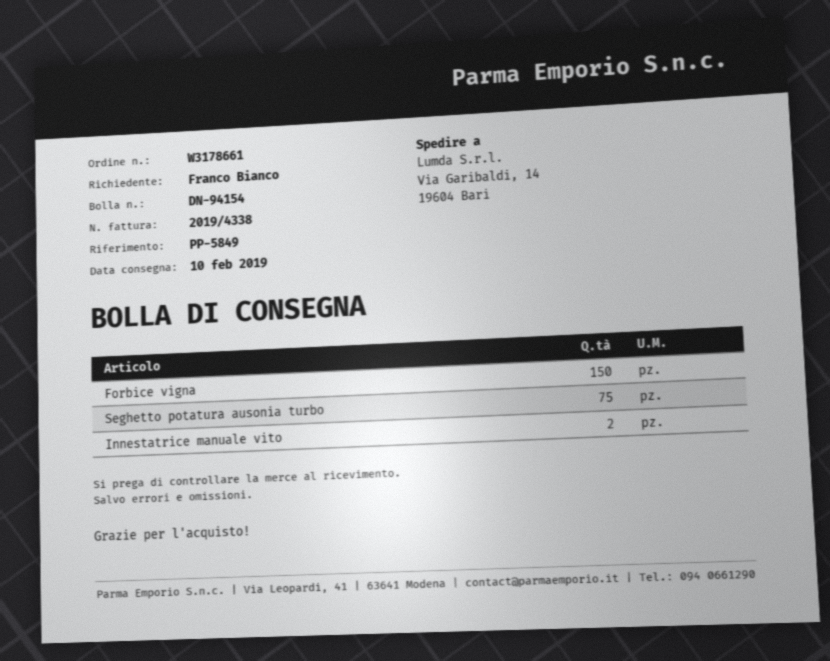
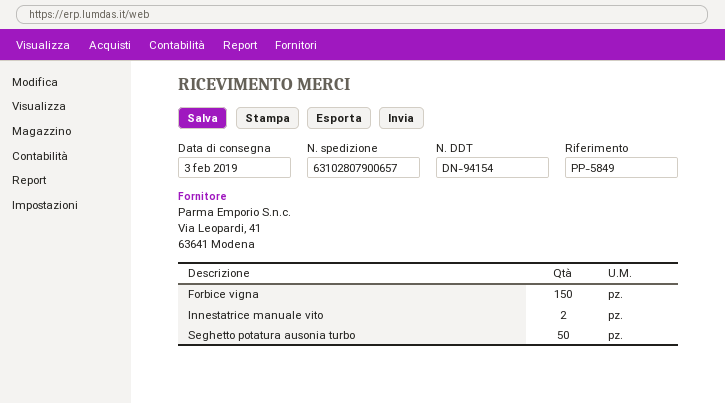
delivery date: 2019-02-10 -> 2019-02-03
Seghetto potatura ausonia turbo: 75 -> 50

